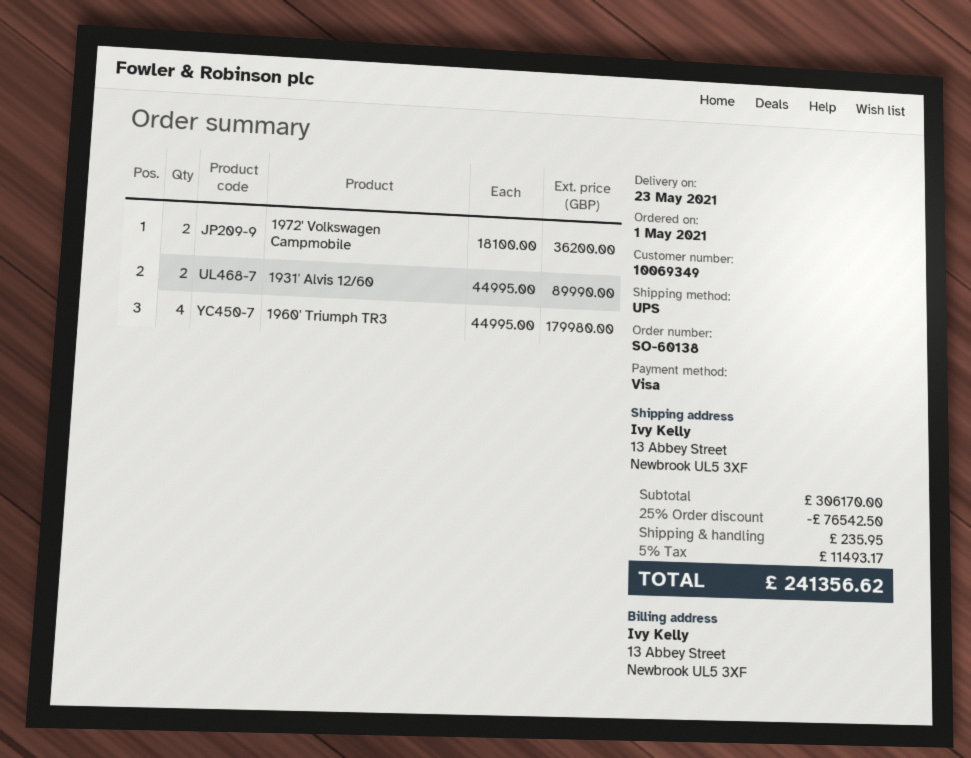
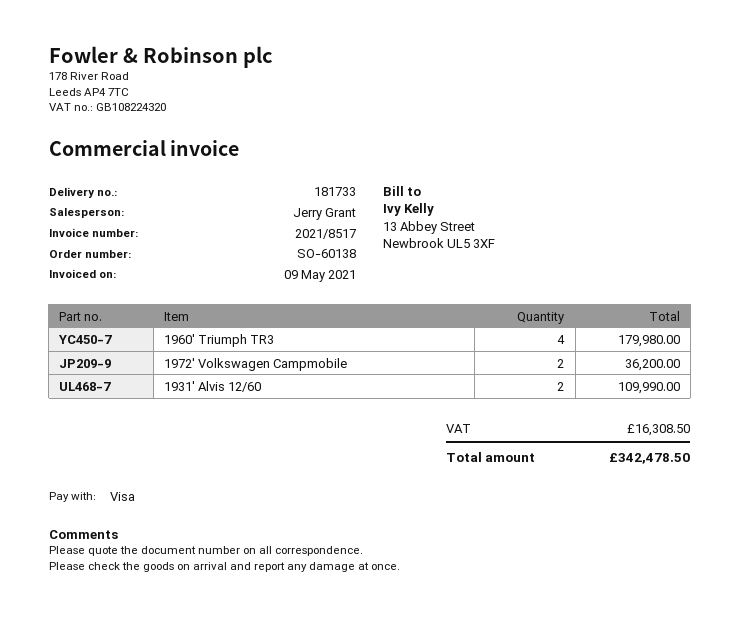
1931' Alvis 12/60: 2 for 89990.00 -> 2 for 109990.00
discount: 25% = 76542.50 -> none
shipping: 235.95 -> none
tax: 11493.17 -> 16308.50
total: 241356.62 -> 342478.50

